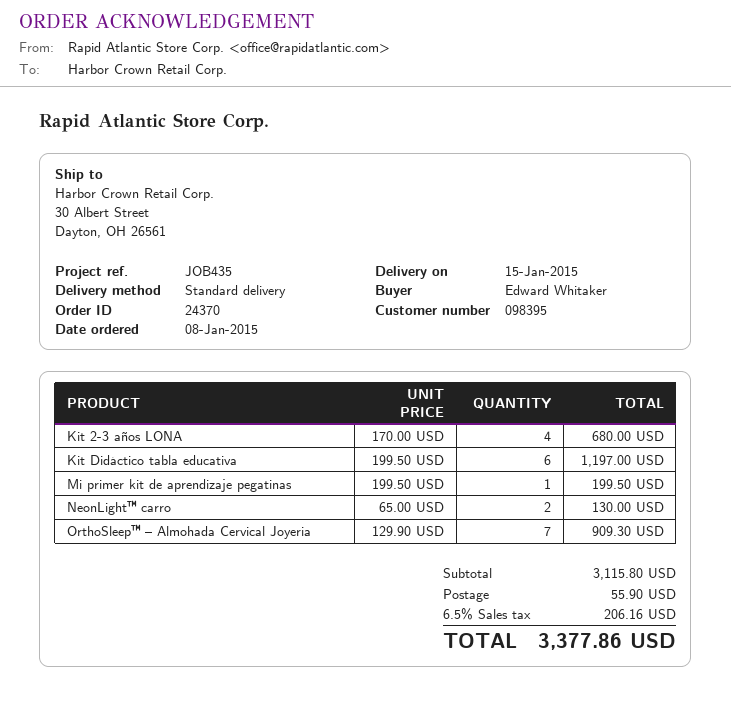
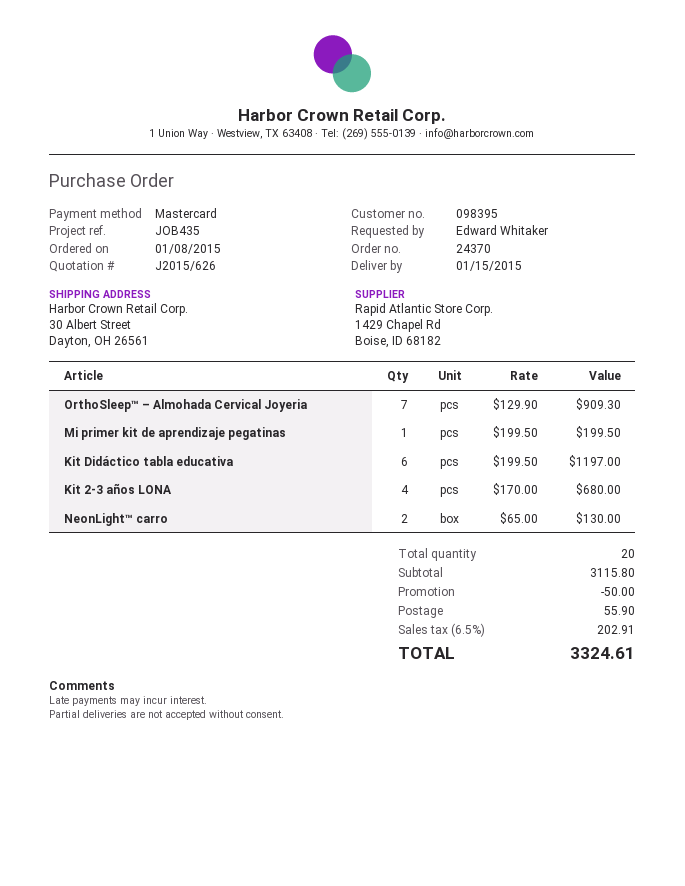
discount: none -> 50.00
tax: 6.5% = 206.16 -> 6.5% = 202.91
total: 3377.86 -> 3324.61

